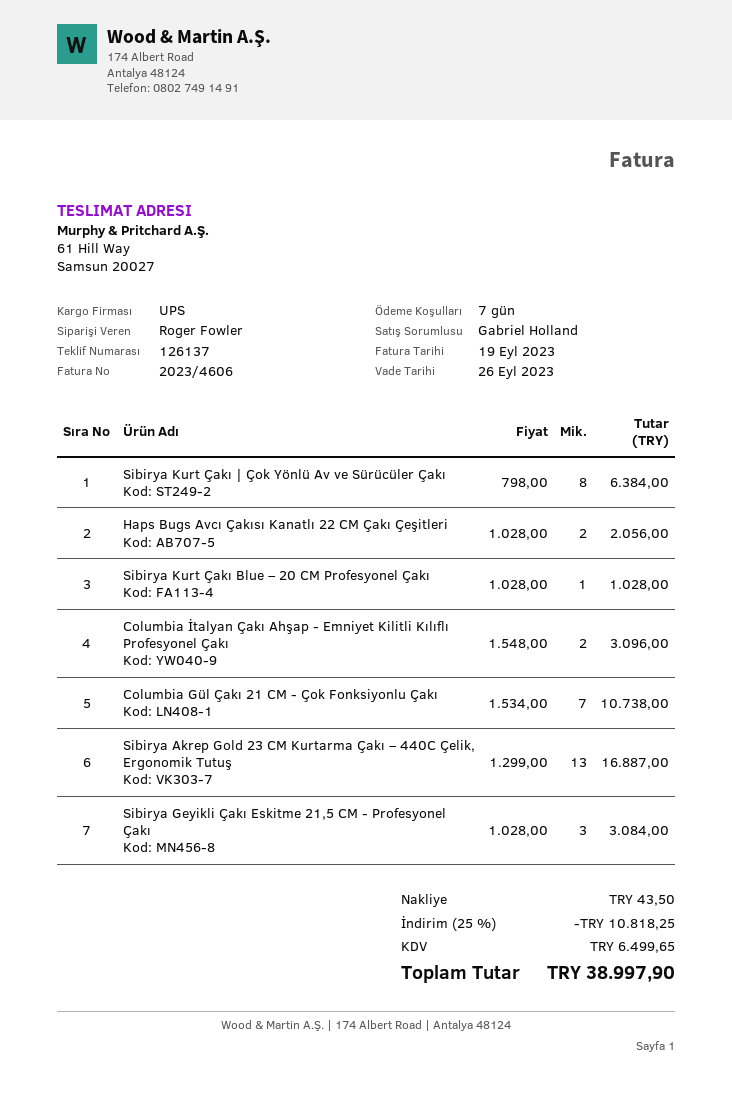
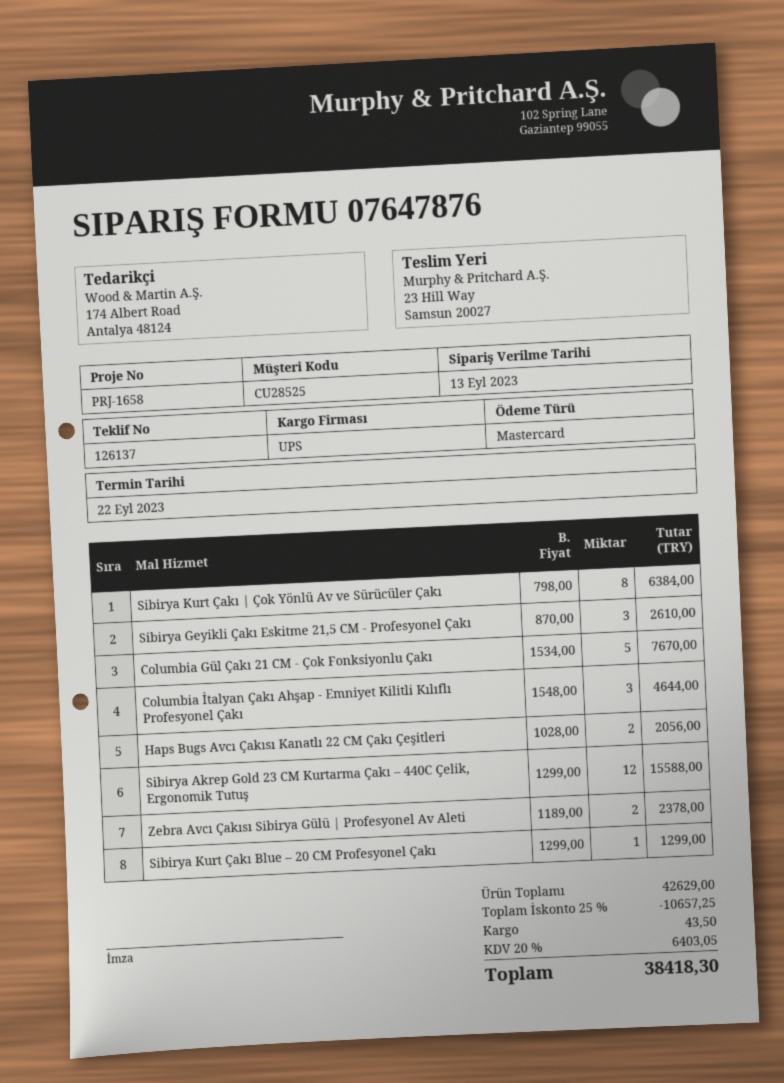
ship to: 61 Hill Way, Samsun 20027 -> 23 Hill Way, Samsun 20027
Sibirya Kurt Çakı Blue – 20 CM Profesyonel Çakı: 1 x 1028.00 = 1028.00 -> 1 x 1299.00 = 1299.00
Columbia İtalyan Çakı Ahşap - Emniyet Kilitli Kılıflı Profesyonel Çakı: 2 x 1548.00 = 3096.00 -> 3 x 1548.00 = 4644.00
Columbia Gül Çakı 21 CM - Çok Fonksiyonlu Çakı: 7 x 1534.00 = 10738.00 -> 5 x 1534.00 = 7670.00
Sibirya Akrep Gold 23 CM Kurtarma Çakı – 440C Çelik, Ergonomik Tutuş: 13 x 1299.00 = 16887.00 -> 12 x 1299.00 = 15588.00
Sibirya Geyikli Çakı Eskitme 21,5 CM - Profesyonel Çakı: 3 x 1028.00 = 3084.00 -> 3 x 870.00 = 2610.00
Zebra Avcı Çakısı Sibirya Gülü | Profesyonel Av Aleti: none -> 2 x 1189.00 = 2378.00
discount: 25% = 10818.25 -> 25% = 10657.25
tax: 6499.65 -> 6403.05
total: 38997.90 -> 38418.30

